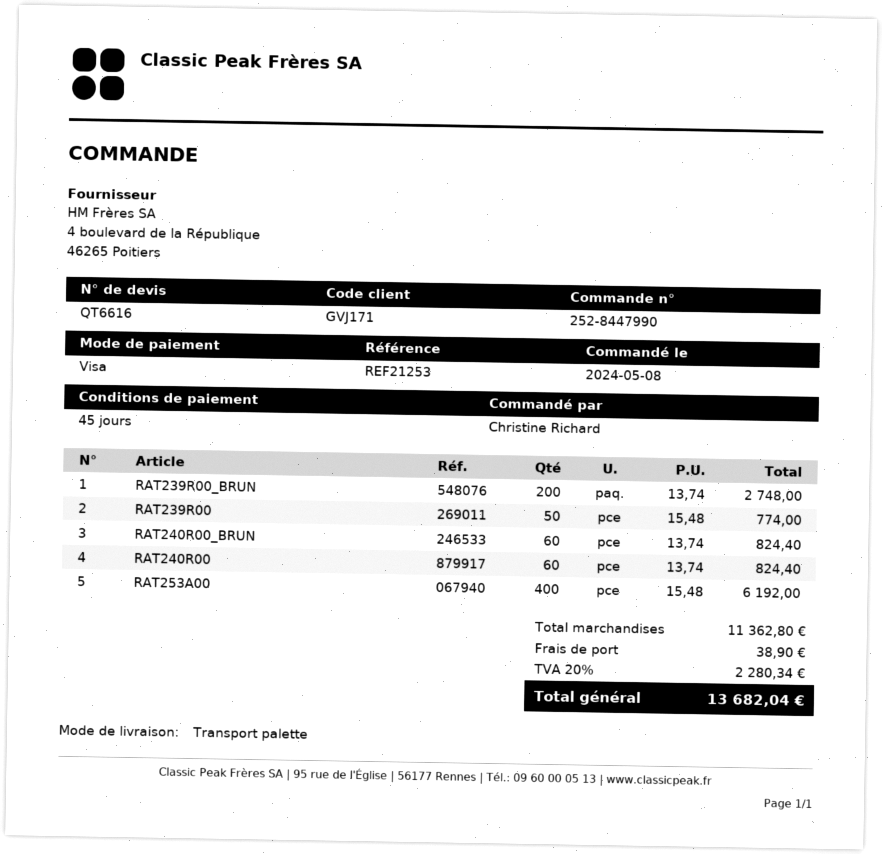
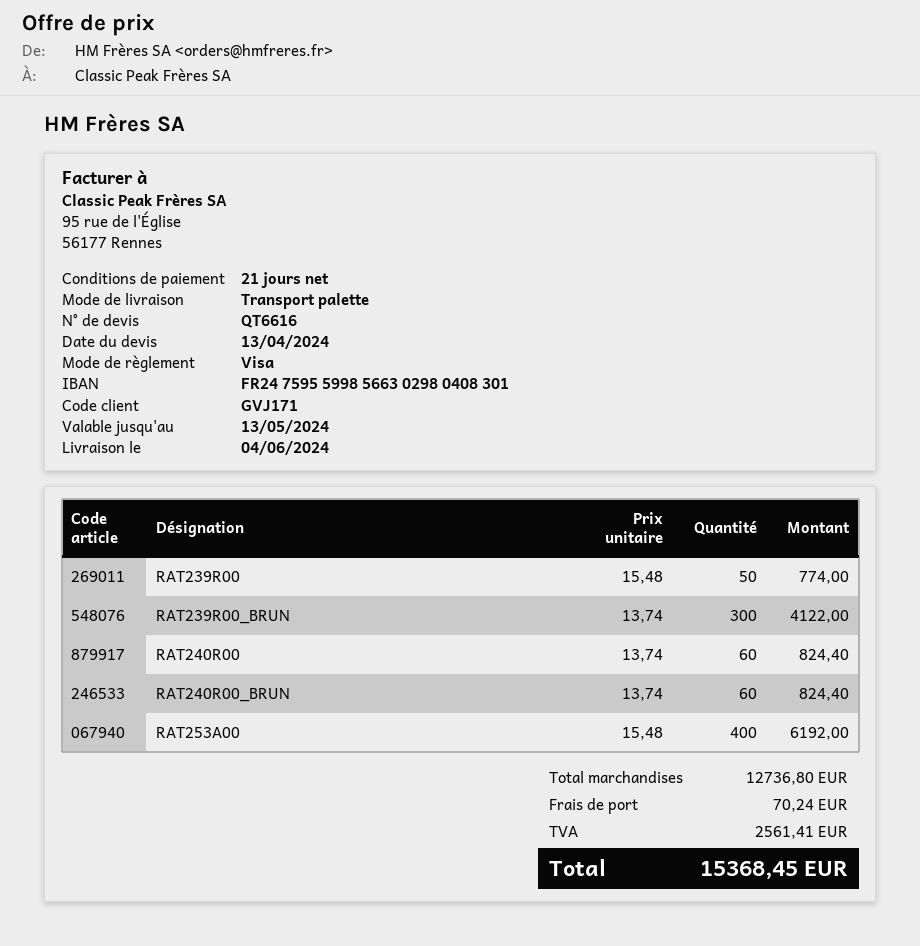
payment terms: 45 days -> 21 days
RAT239R00_BRUN: 200 x 13.74 = 2748.00 -> 300 x 13.74 = 4122.00
subtotal: 11362.80 -> 12736.80
shipping: 38.90 -> 70.24
tax: 2280.34 -> 2561.41
total: 13682.04 -> 15368.45

